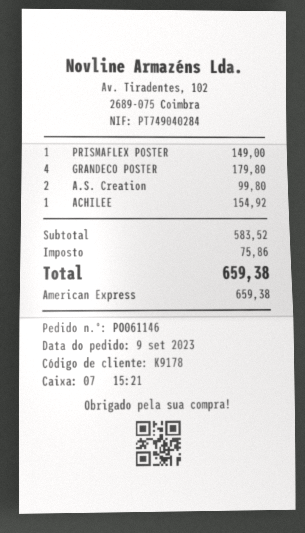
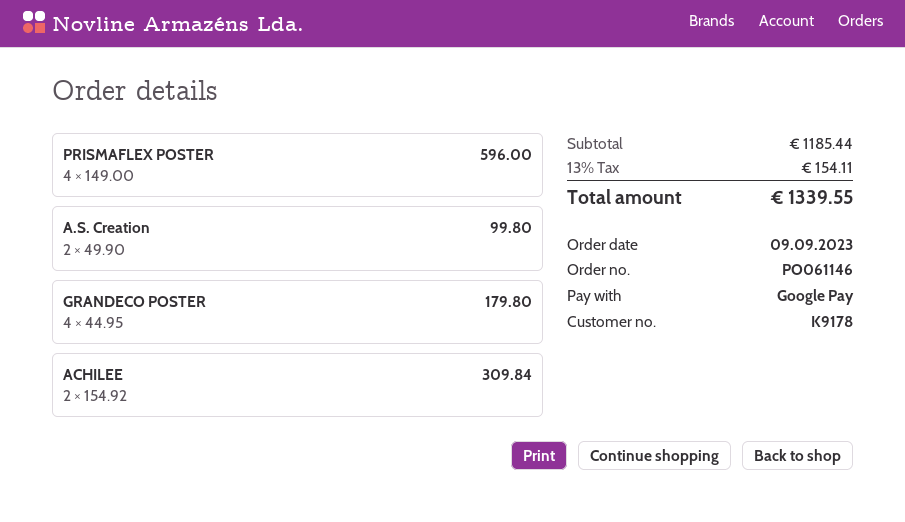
payment method: American Express -> Google Pay
PRISMAFLEX POSTER: 1 for 149.00 -> 4 for 596.00
ACHILEE: 1 for 154.92 -> 2 for 309.84
subtotal: 583.52 -> 1185.44
tax: 75.86 -> 154.11
total: 659.38 -> 1339.55

